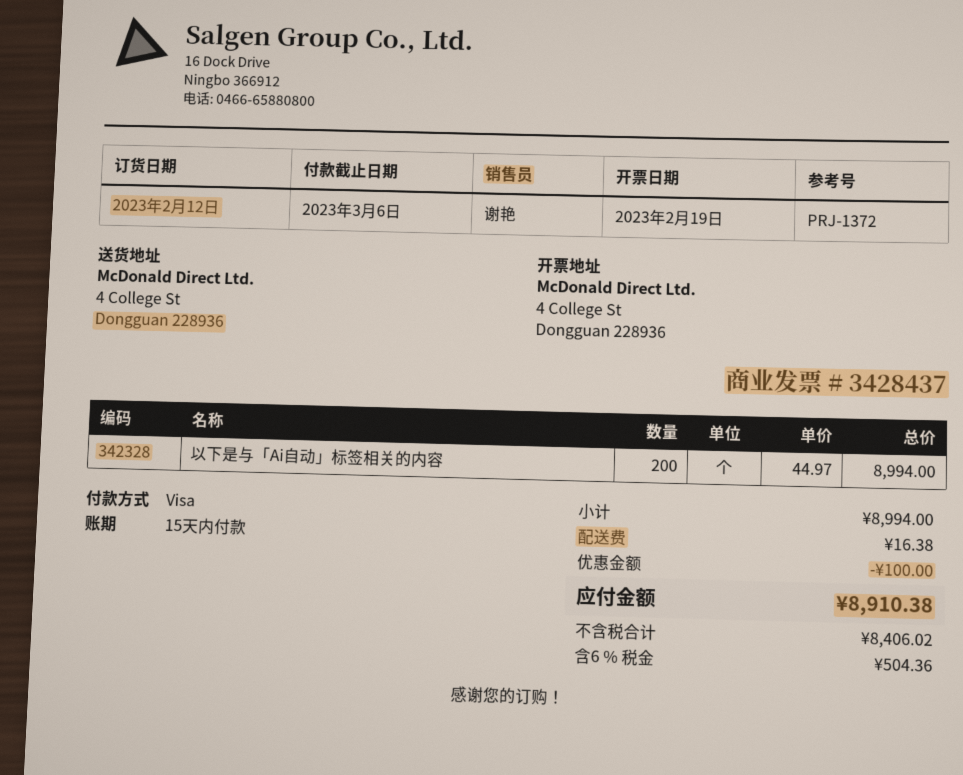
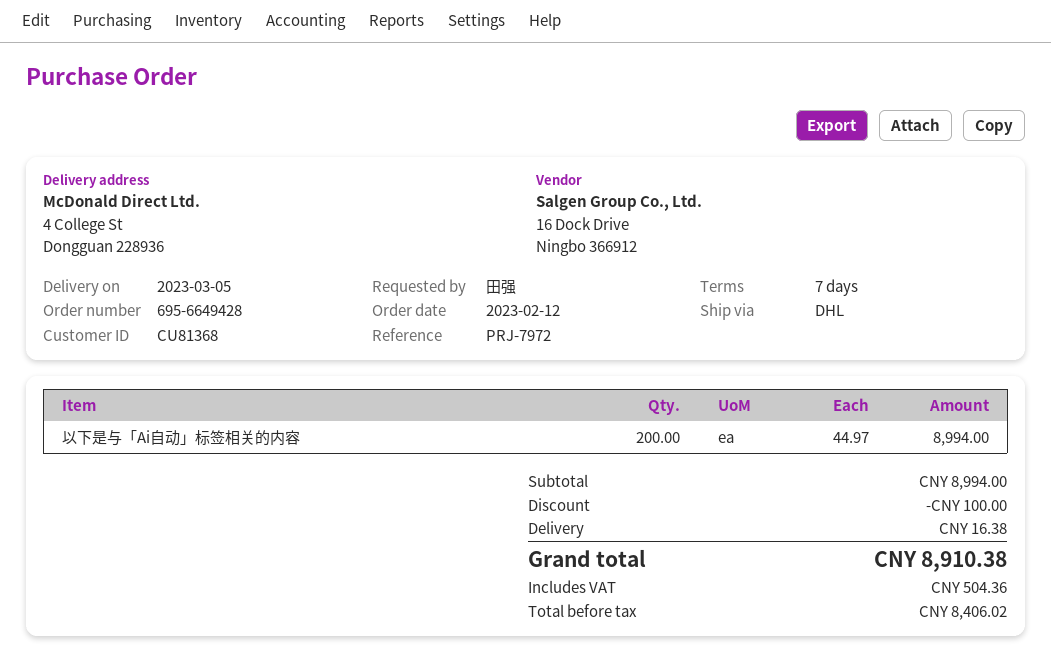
payment terms: 15 days -> 7 days
reference: PRJ-1372 -> PRJ-7972

